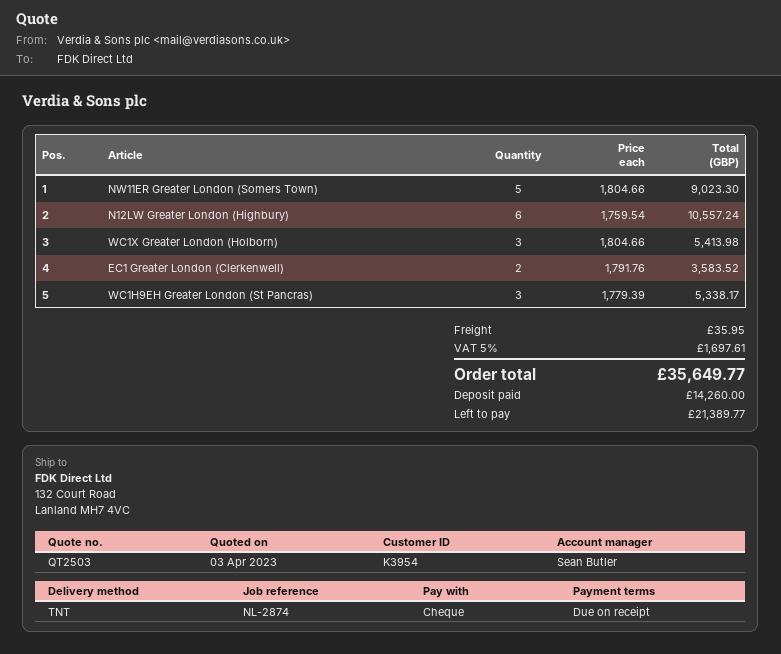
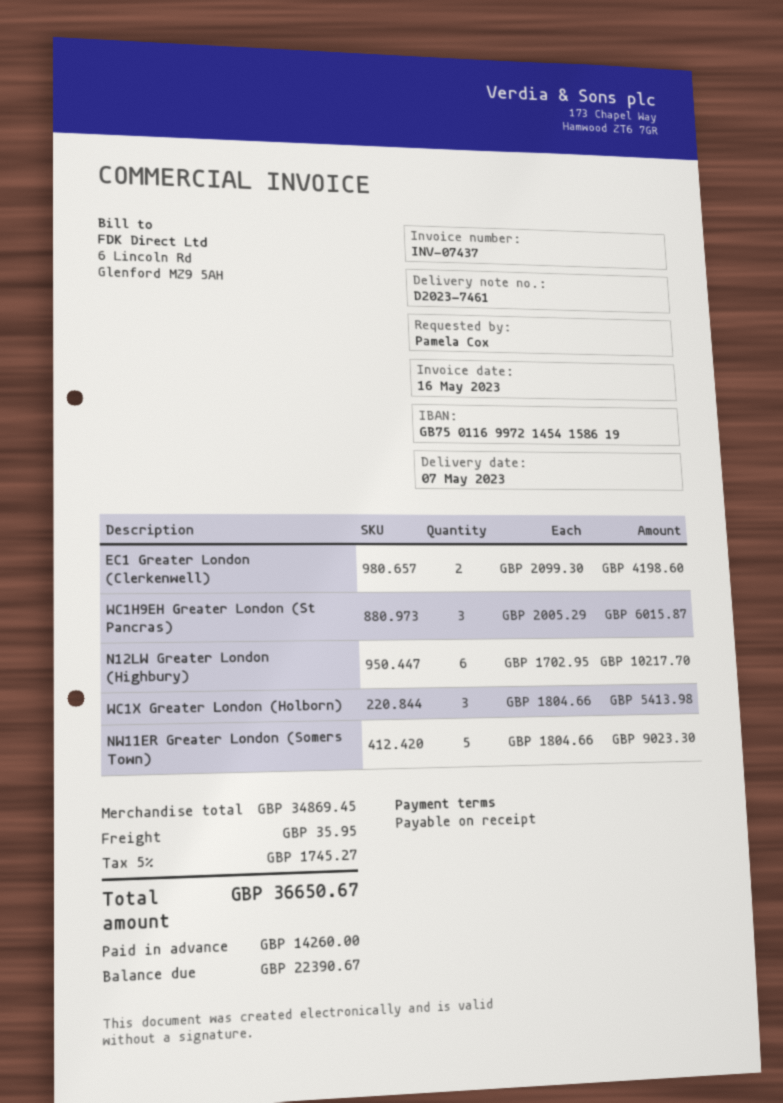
N12LW Greater London (Highbury): 6 x 1759.54 = 10557.24 -> 6 x 1702.95 = 10217.70
EC1 Greater London (Clerkenwell): 2 x 1791.76 = 3583.52 -> 2 x 2099.30 = 4198.60
WC1H9EH Greater London (St Pancras): 3 x 1779.39 = 5338.17 -> 3 x 2005.29 = 6015.87
tax: 5% = 1697.61 -> 5% = 1745.27
total: 35649.77 -> 36650.67
balance: 21389.77 -> 22390.67

